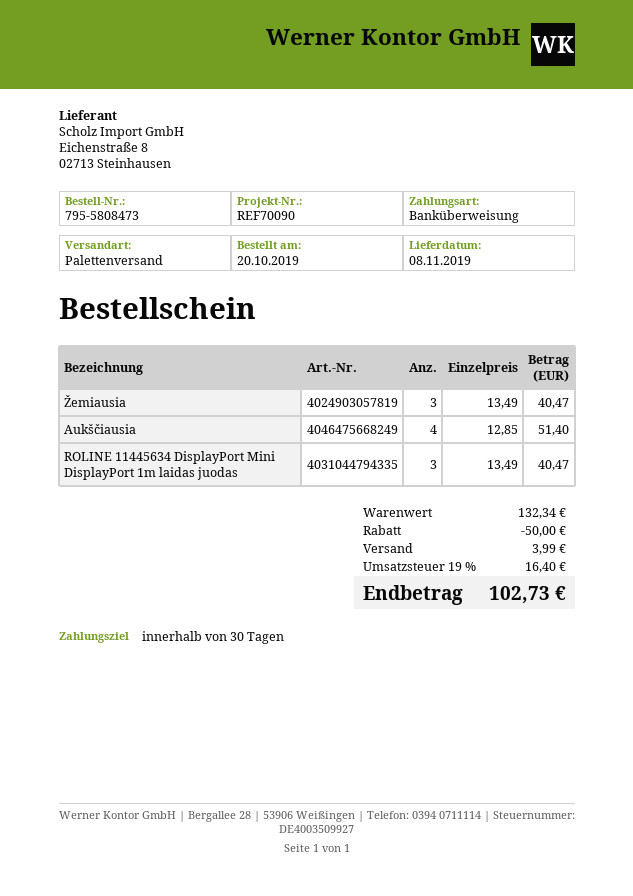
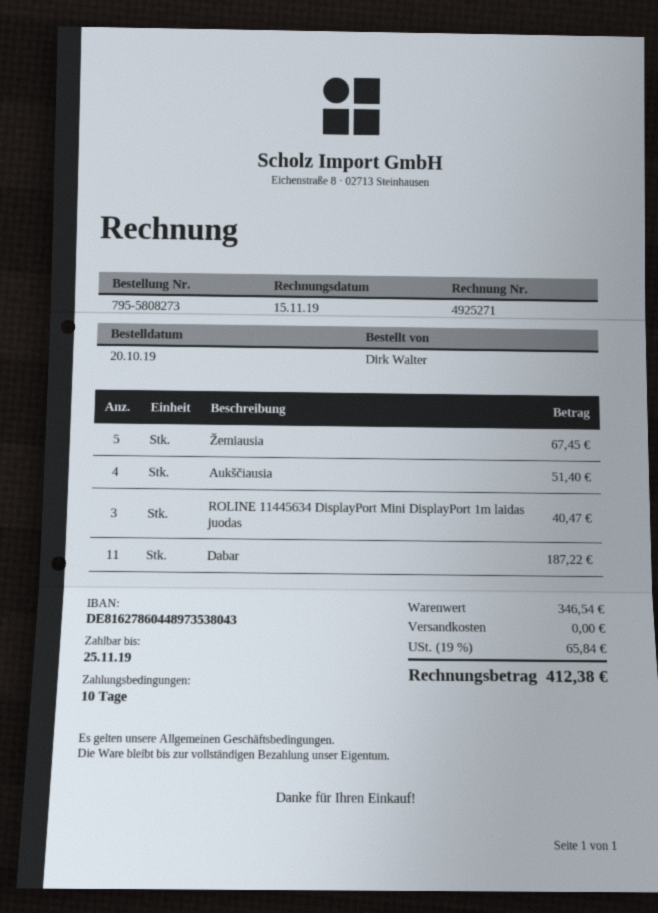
order number: 795-5808473 -> 795-5808273
payment terms: 30 days -> 10 days
Žemiausia: 3 for 40.47 -> 5 for 67.45
Dabar: none -> 11 for 187.22
subtotal: 132.34 -> 346.54
discount: 50.00 -> none
shipping: 3.99 -> 0.00
tax: 19% = 16.40 -> 19% = 65.84
total: 102.73 -> 412.38

